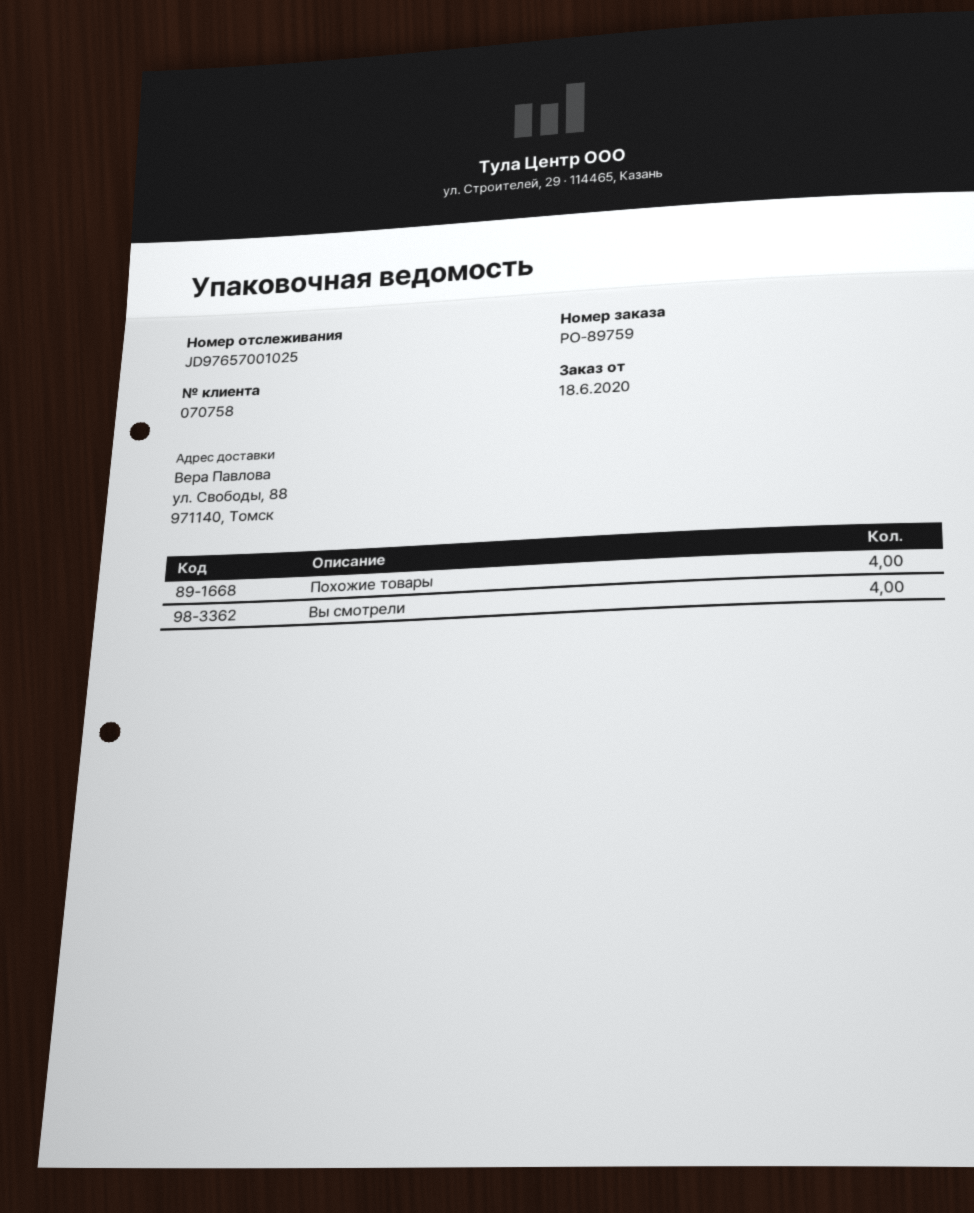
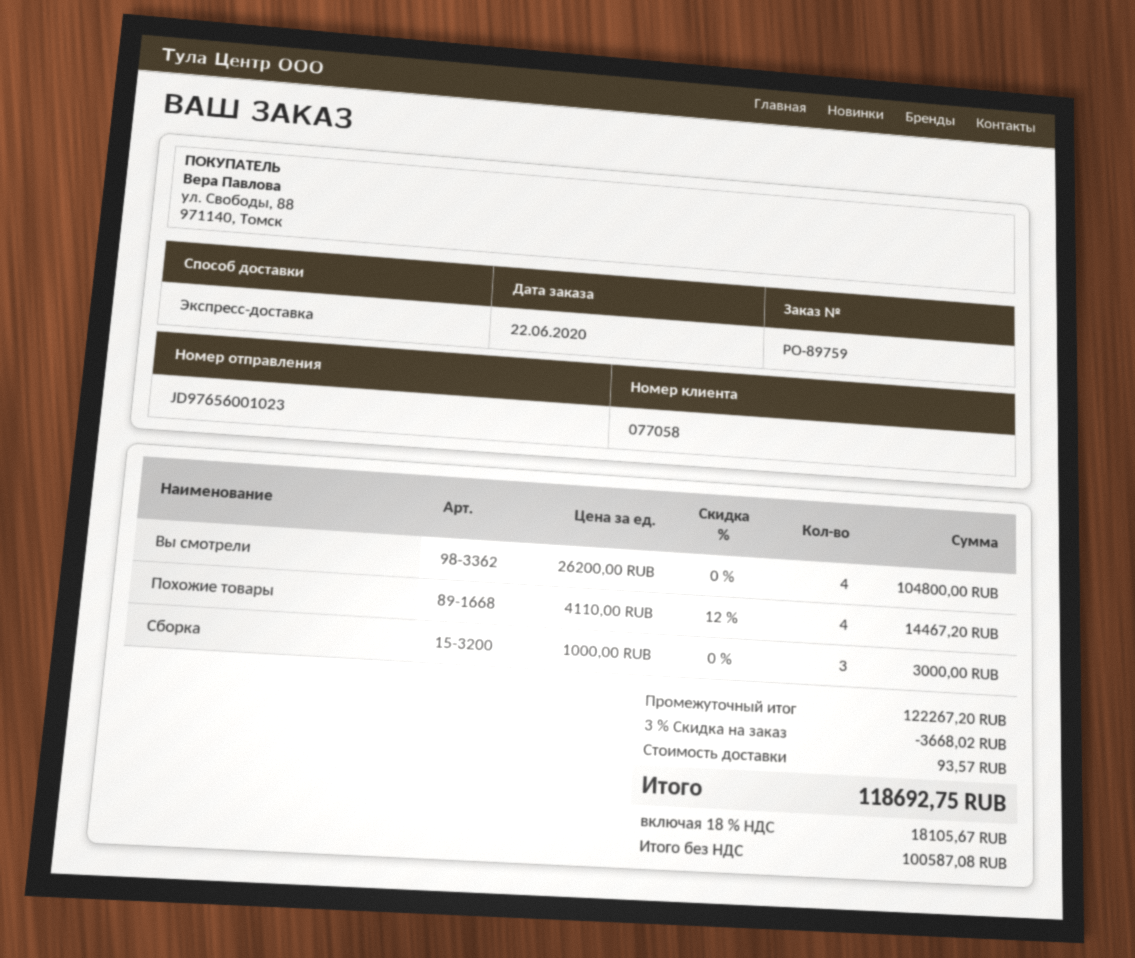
order date: 2020-06-18 -> 2020-06-22
customer number: 070758 -> 077058
tracking number: JD97657001025 -> JD97656001023
Сборка: none -> 3

